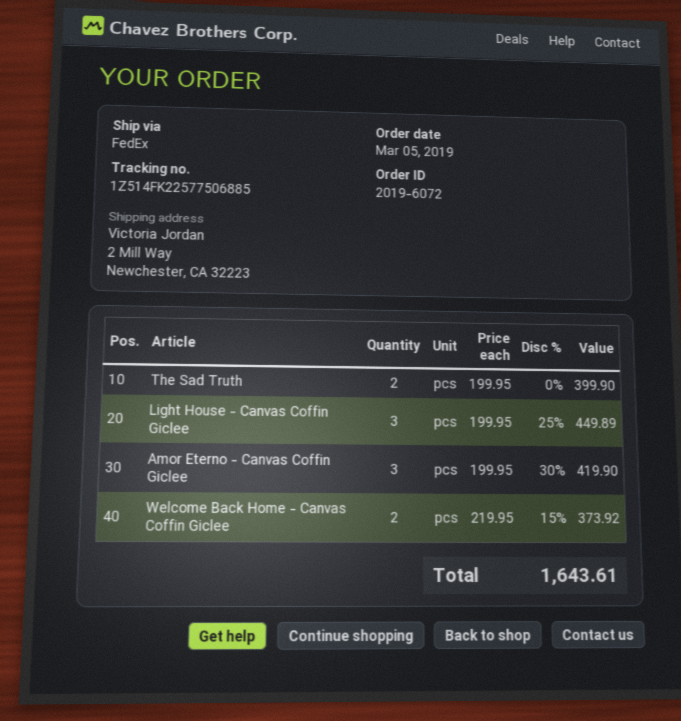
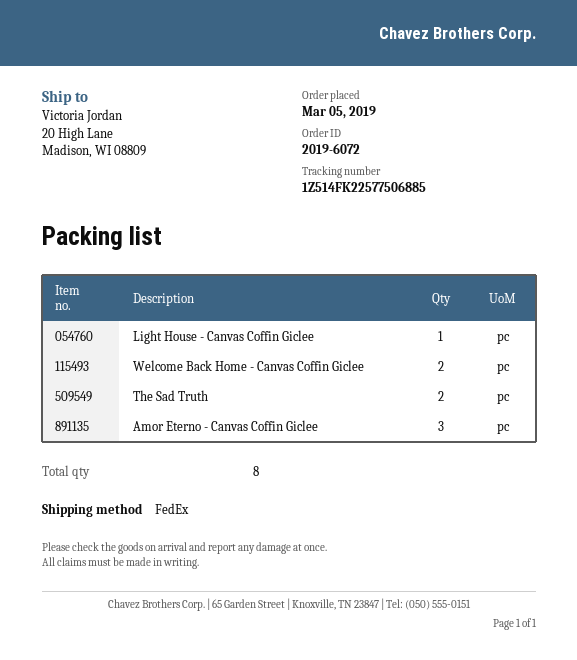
ship to: 2 Mill Way, Newchester, CA 32223 -> 20 High Lane, Madison, WI 08809
Light House - Canvas Coffin Giclee: 3 -> 1

